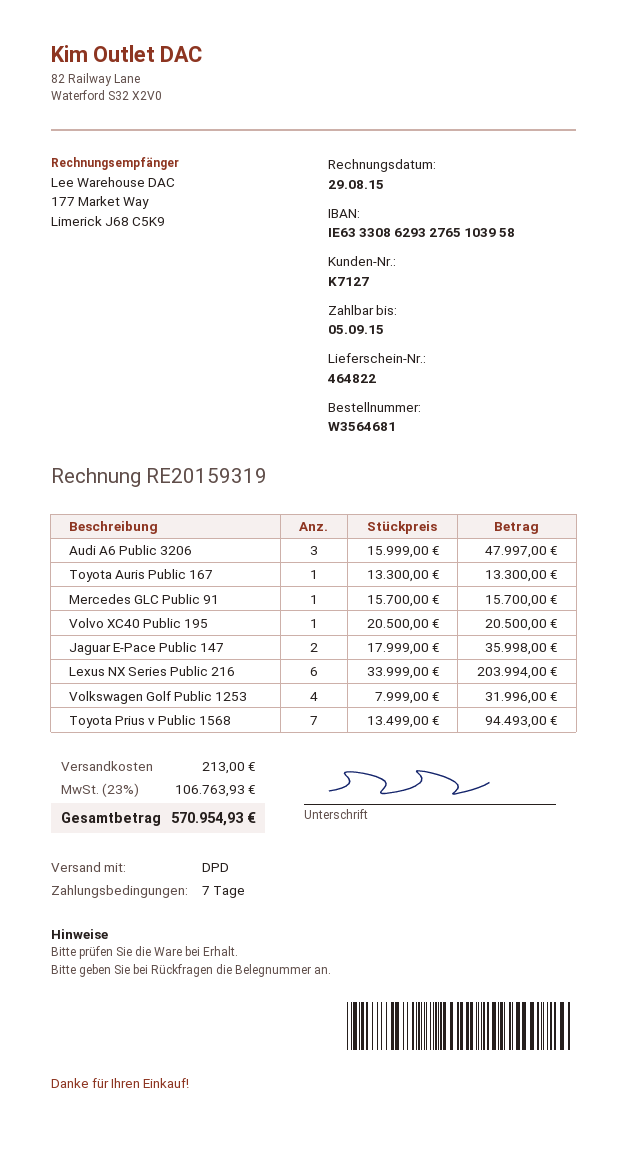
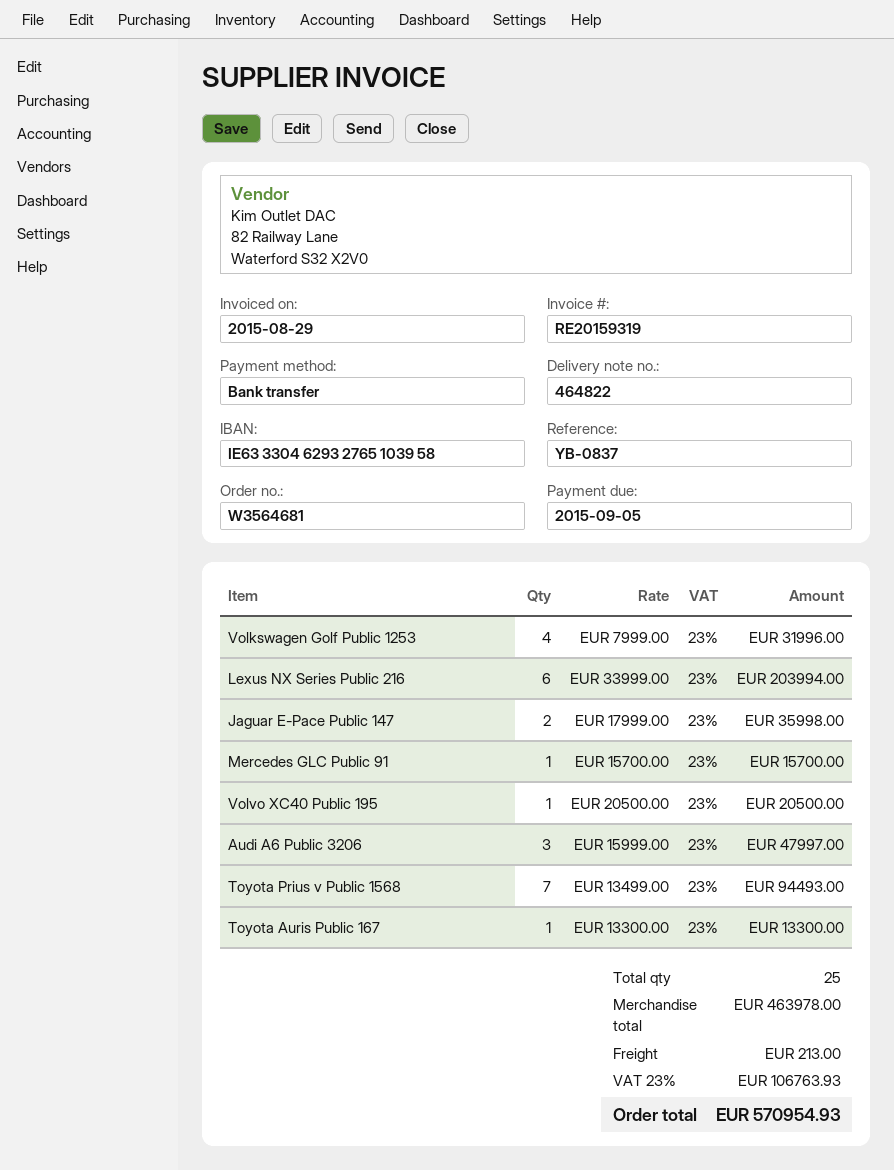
bank account: IE63330862932765103958 -> IE63330462932765103958

